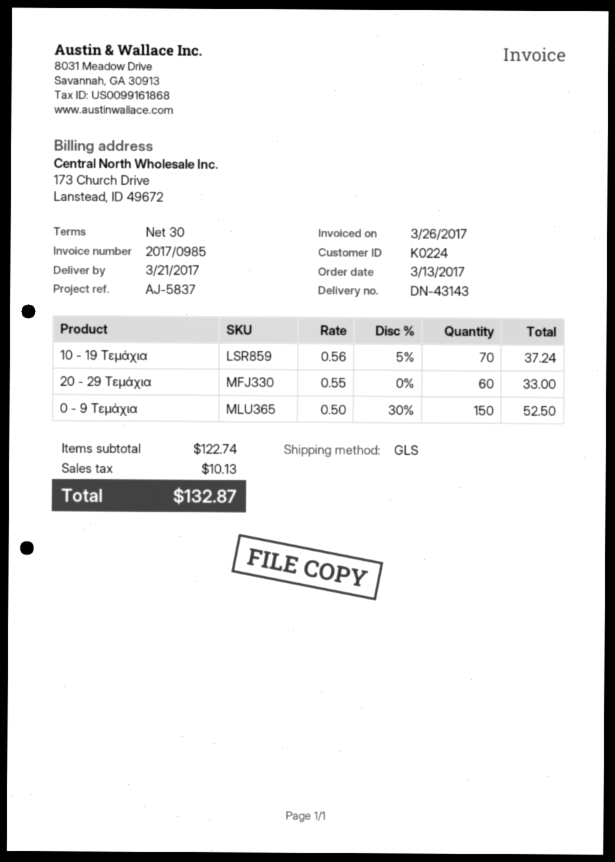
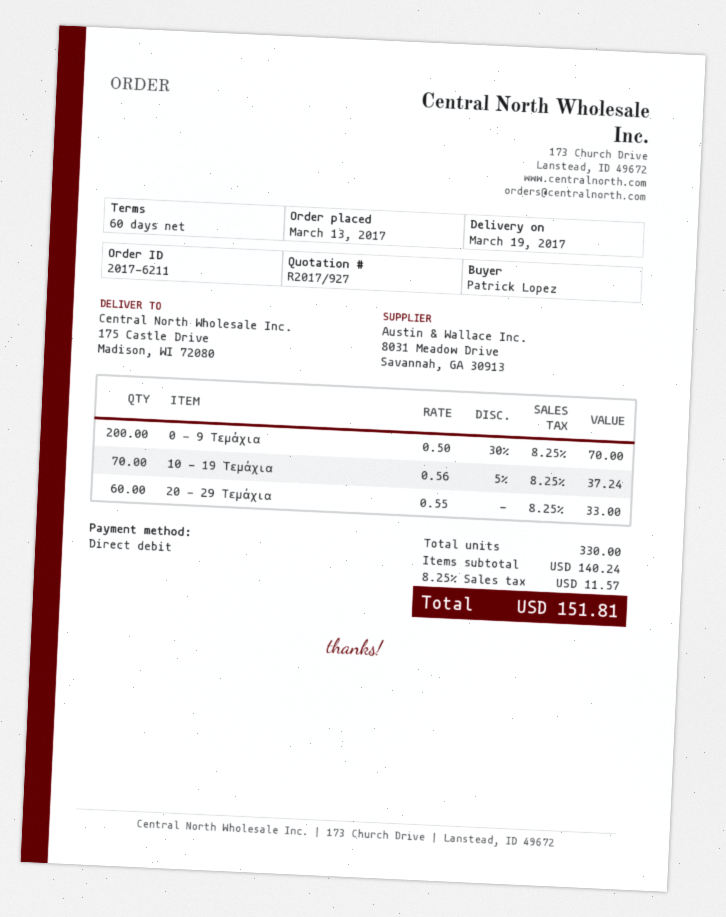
delivery date: 2017-03-21 -> 2017-03-19
payment terms: 30 days -> 60 days
0 - 9 Τεμάχια: 150 x 0.50 - 30% = 52.50 -> 200 x 0.50 - 30% = 70.00
subtotal: 122.74 -> 140.24
tax: 10.13 -> 11.57
total: 132.87 -> 151.81

